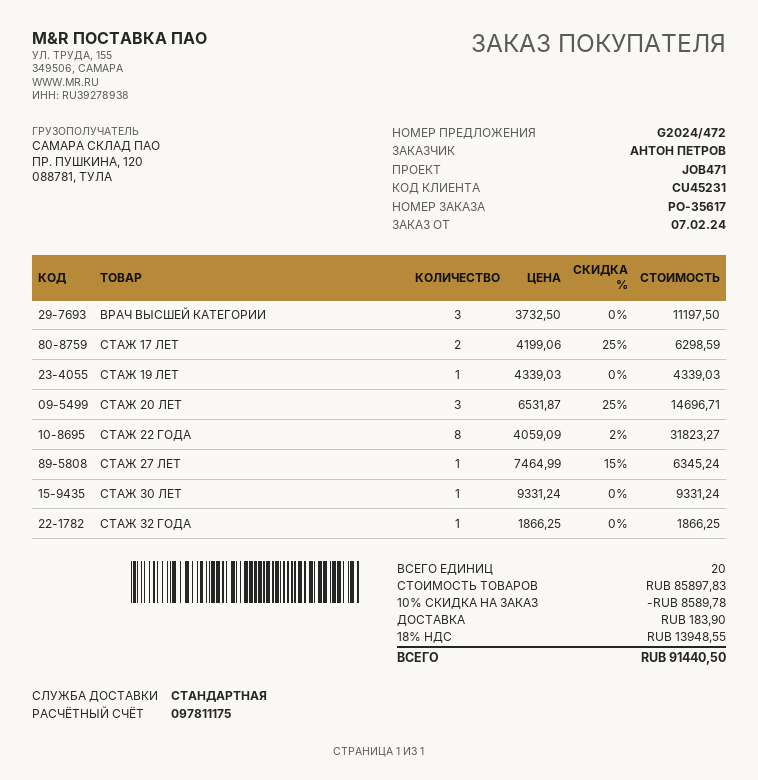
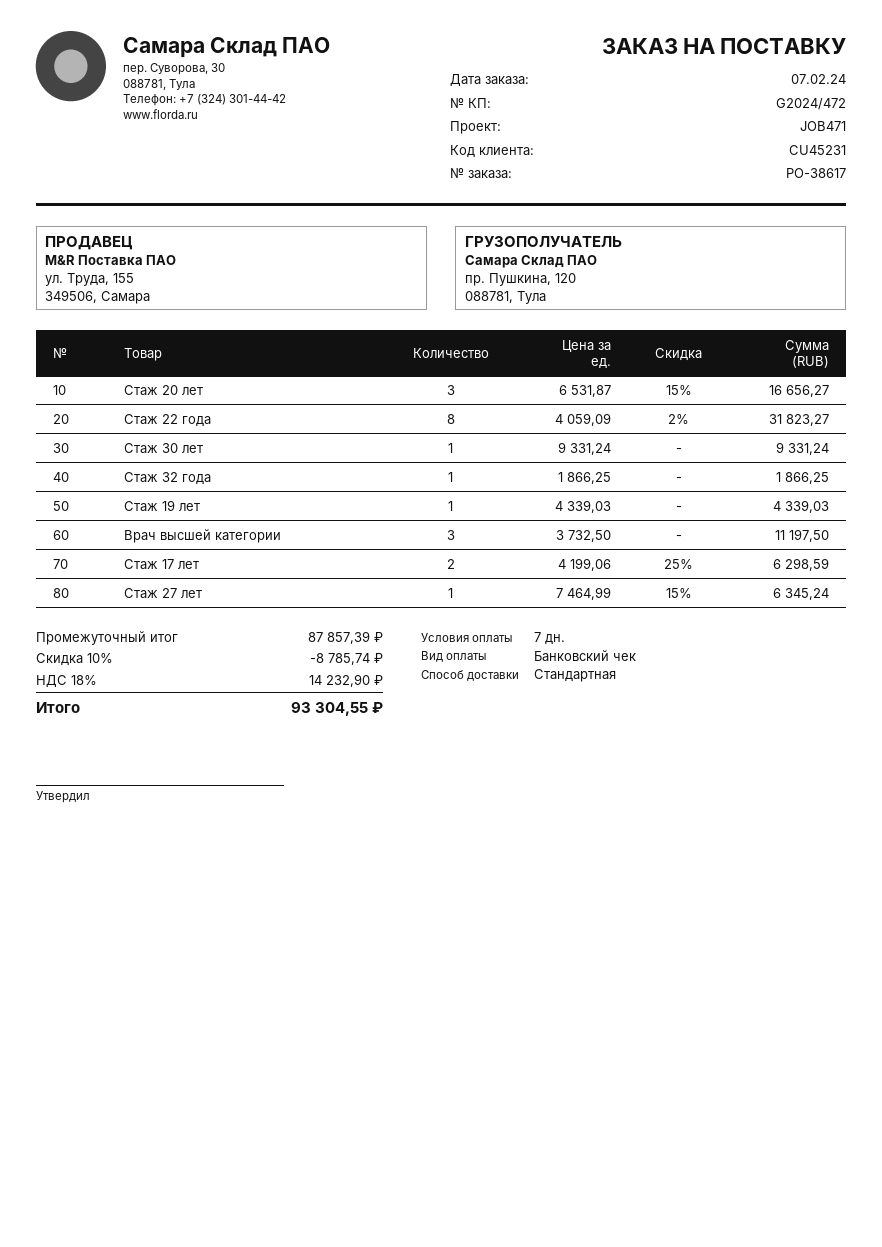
order number: PO-35617 -> PO-38617
СТАЖ 20 ЛЕТ: 3 x 6531.87 - 25% = 14696.71 -> 3 x 6531.87 - 15% = 16656.27
subtotal: 85897.83 -> 87857.39
discount: 10% = 8589.78 -> 10% = 8785.74
shipping: 183.90 -> none
tax: 18% = 13948.55 -> 18% = 14232.90
total: 91440.50 -> 93304.55

